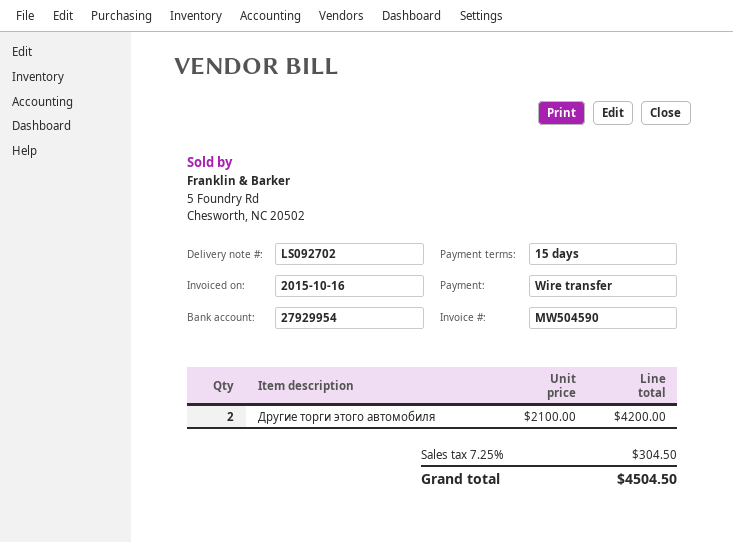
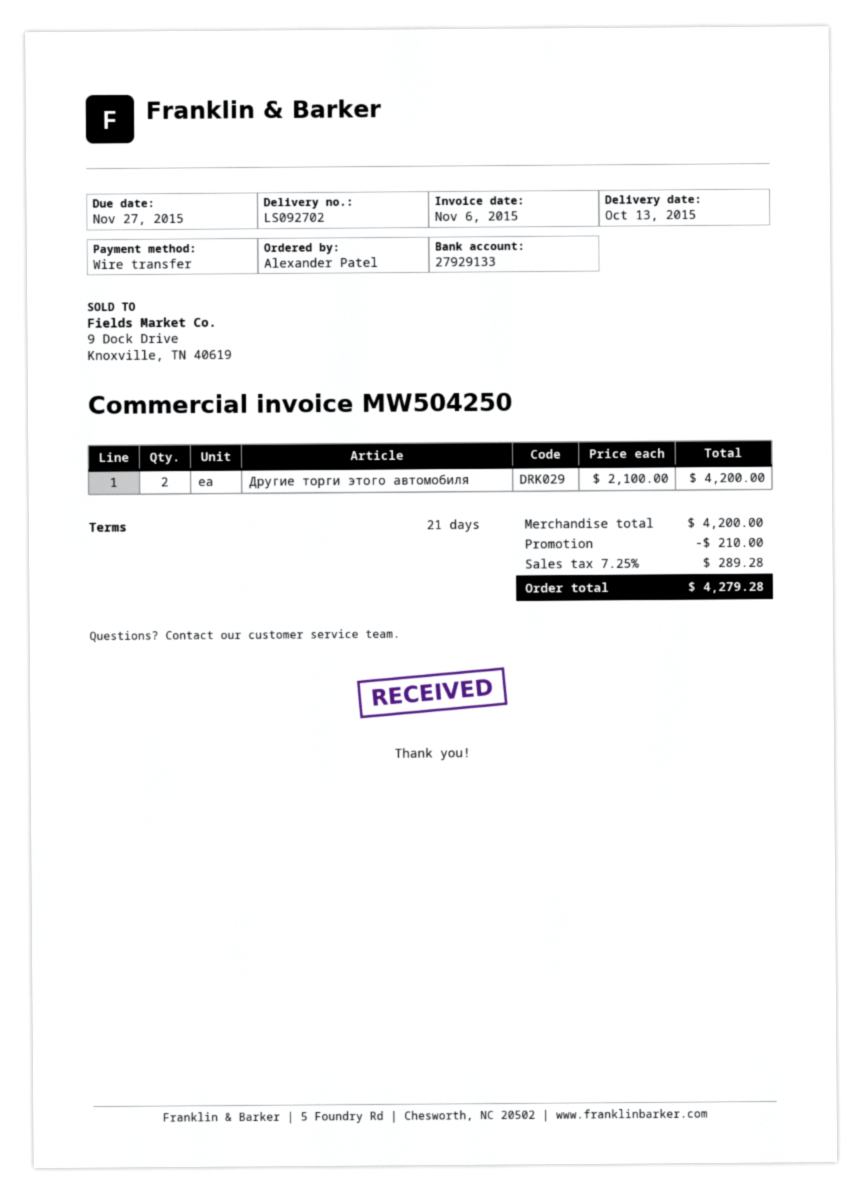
invoice number: MW504590 -> MW504250
invoice date: 2015-10-16 -> 2015-11-06
payment terms: 15 days -> 21 days
bank account: 27929954 -> 27929133
discount: none -> 210.00
tax: 7.25% = 304.50 -> 7.25% = 289.28
total: 4504.50 -> 4279.28

